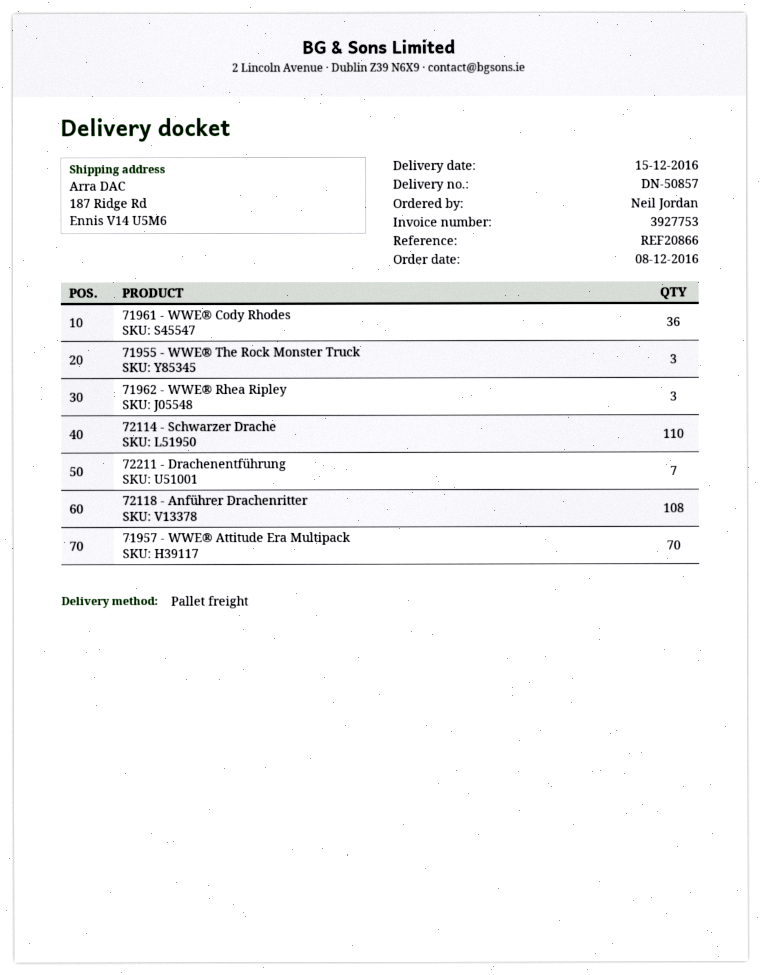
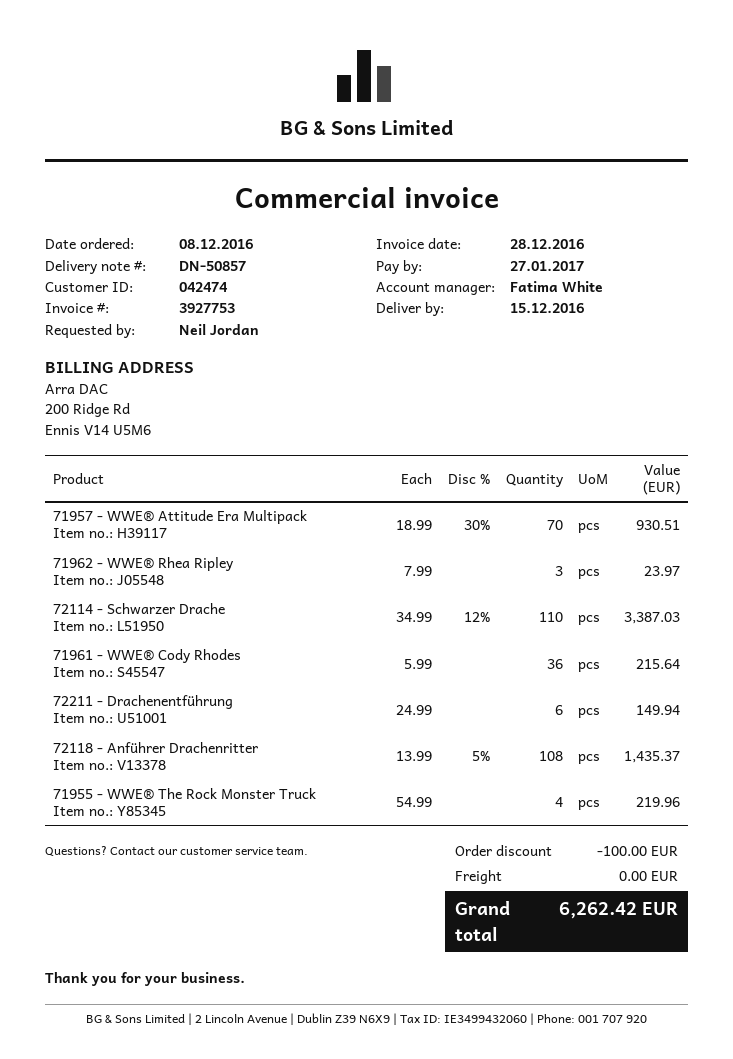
71955 - WWE® The Rock Monster Truck: 3 -> 4
72211 - Drachenentführung: 7 -> 6

